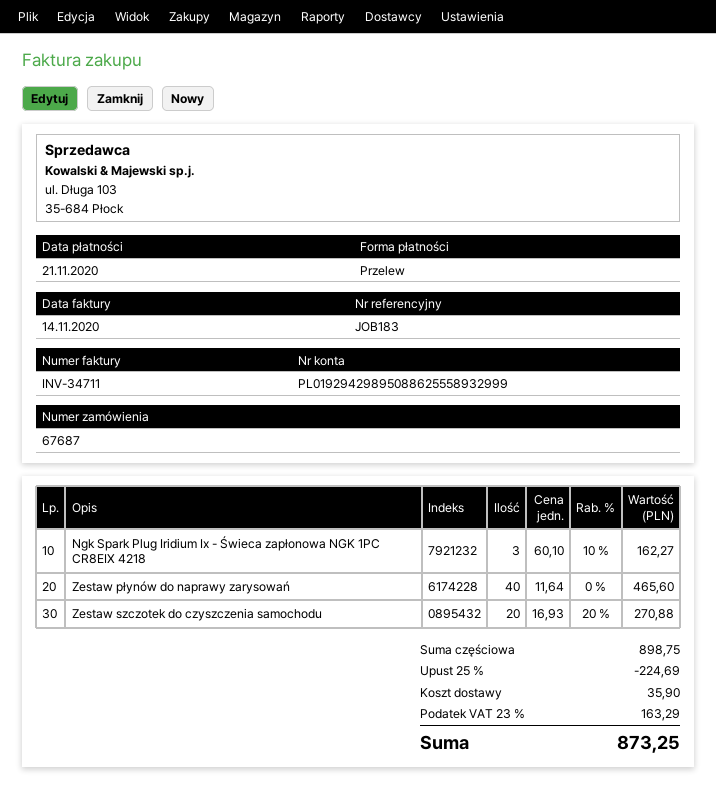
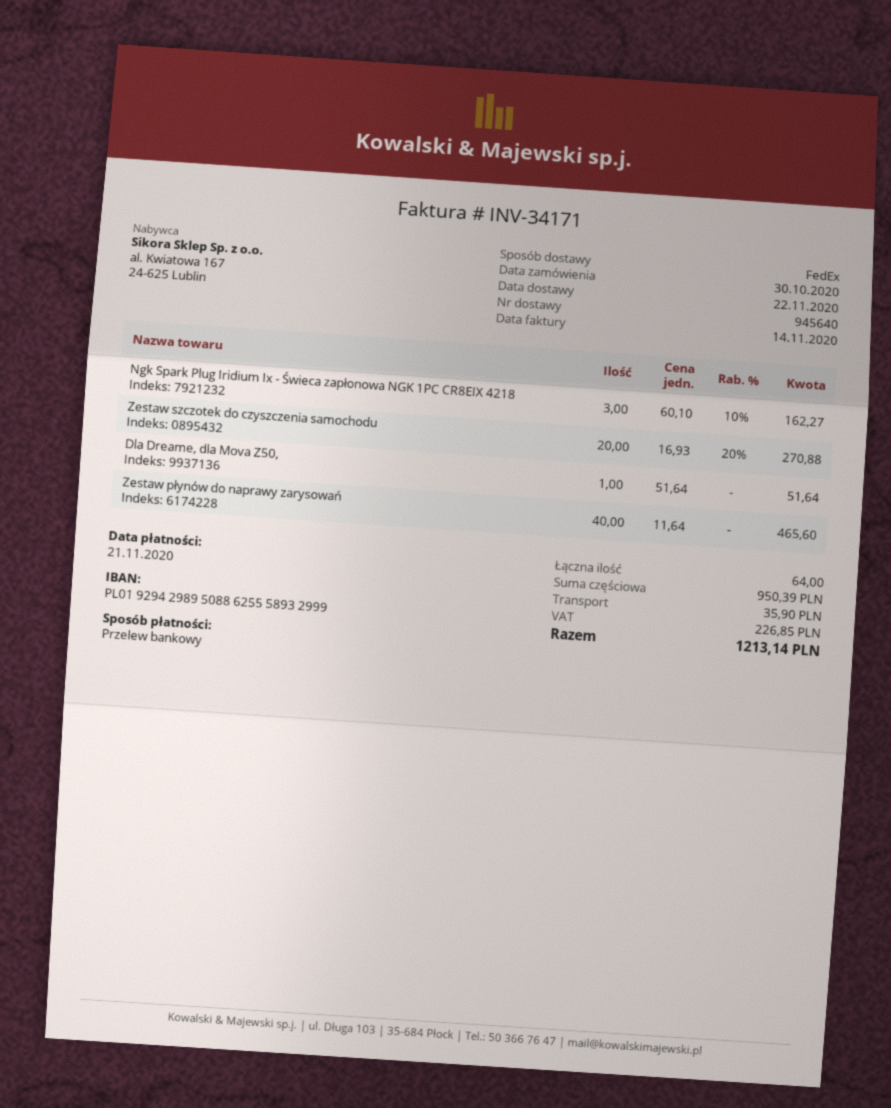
invoice number: INV-34711 -> INV-34171
Dla Dreame, dla Mova Z50,: none -> 1 x 51.64 = 51.64
subtotal: 898.75 -> 950.39
discount: 25% = 224.69 -> none
tax: 163.29 -> 226.85
total: 873.25 -> 1213.14

